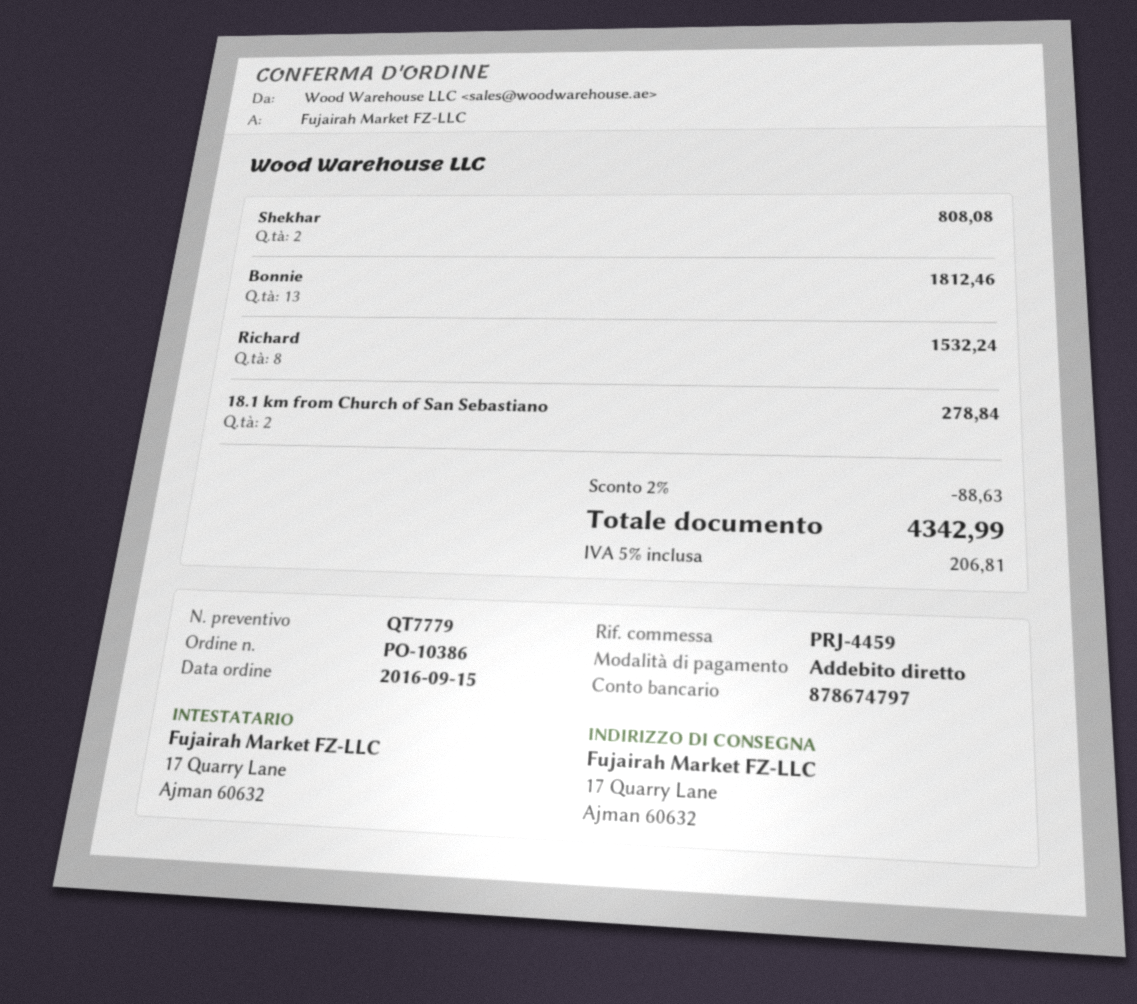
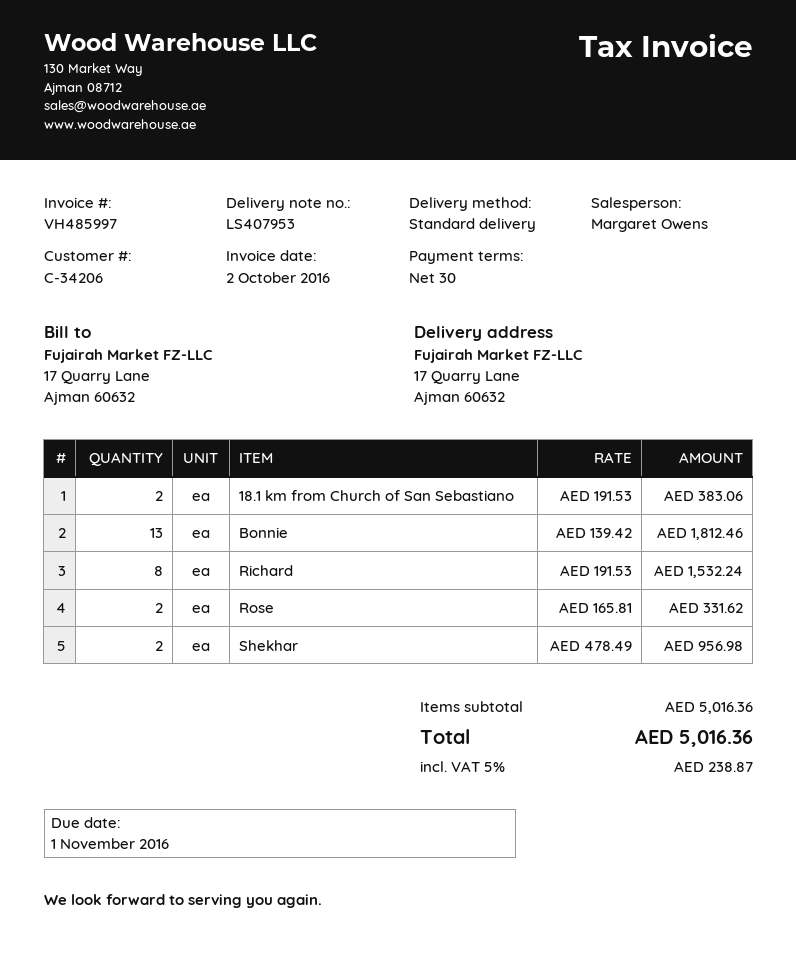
Shekhar: 2 for 808.08 -> 2 for 956.98
18.1 km from Church of San Sebastiano: 2 for 278.84 -> 2 for 383.06
Rose: none -> 2 for 331.62
discount: 2% = 88.63 -> none
tax: 5% = 206.81 -> 5% = 238.87
total: 4342.99 -> 5016.36

